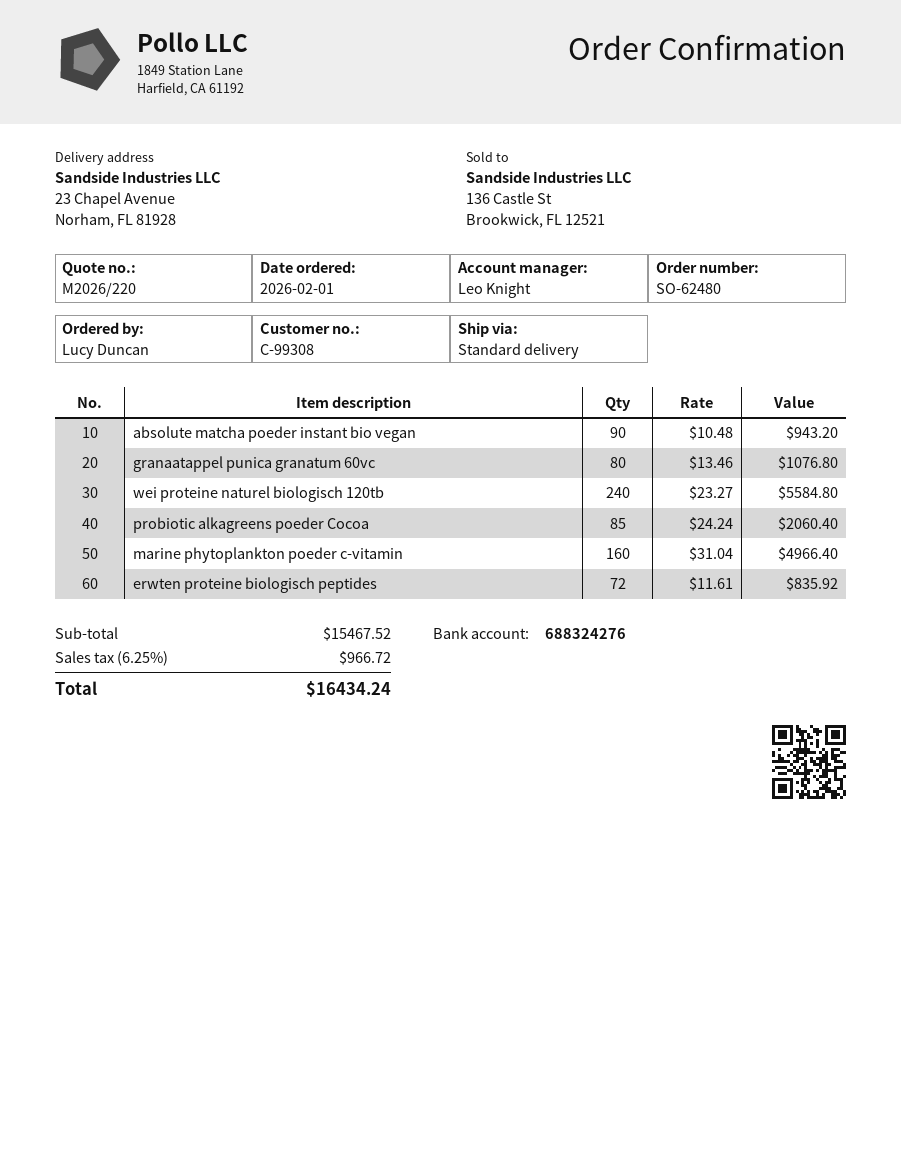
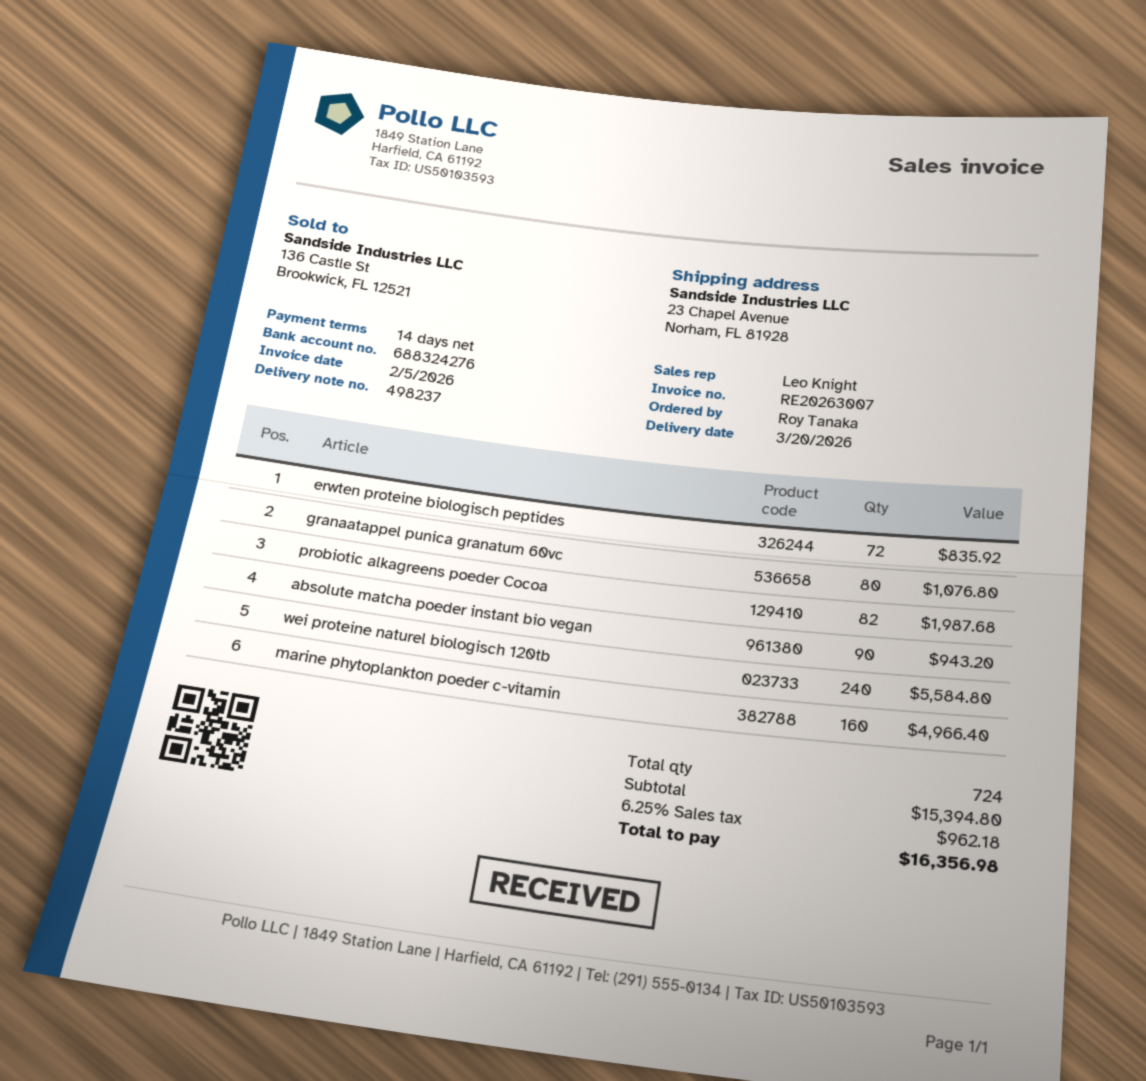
ordered by: Lucy Duncan -> Roy Tanaka
probiotic alkagreens poeder Cocoa: 85 for 2060.40 -> 82 for 1987.68
subtotal: 15467.52 -> 15394.80
tax: 6.25% = 966.72 -> 6.25% = 962.18
total: 16434.24 -> 16356.98

